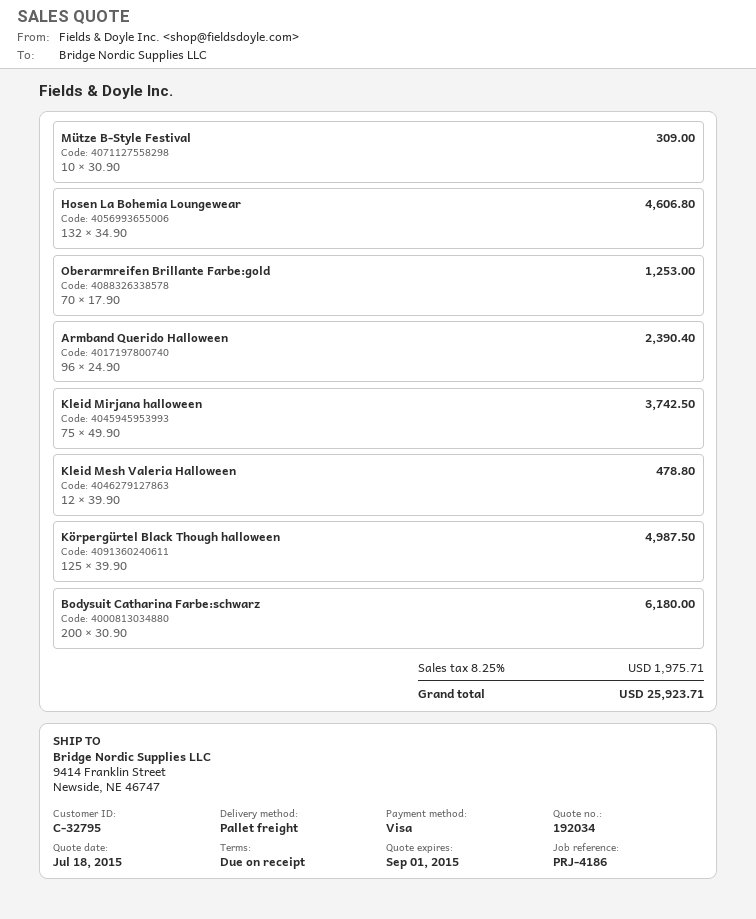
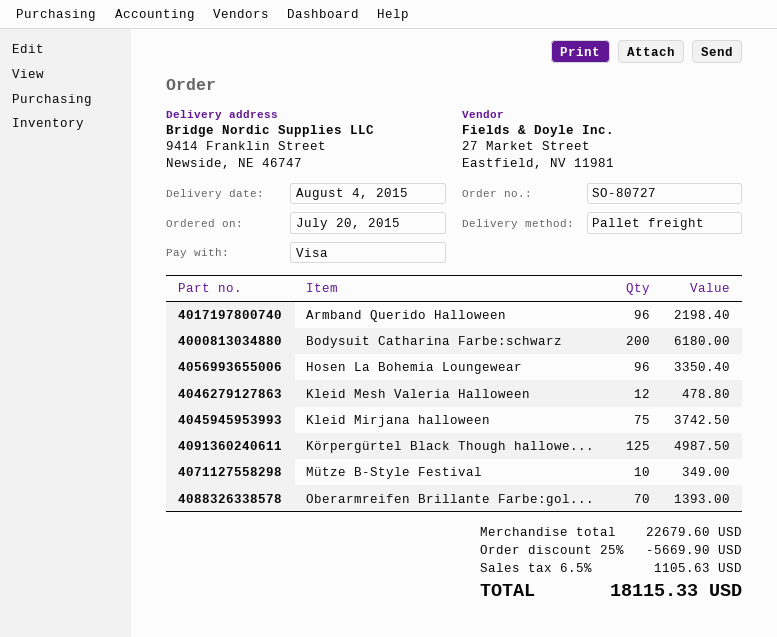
Mütze B-Style Festival: 10 for 309.00 -> 10 for 349.00
Hosen La Bohemia Loungewear: 132 for 4606.80 -> 96 for 3350.40
Oberarmreifen Brillante Farbe:gold: 70 for 1253.00 -> 70 for 1393.00
Armband Querido Halloween: 96 for 2390.40 -> 96 for 2198.40
discount: none -> 25% = 5669.90
tax: 8.25% = 1975.71 -> 6.5% = 1105.63
total: 25923.71 -> 18115.33

